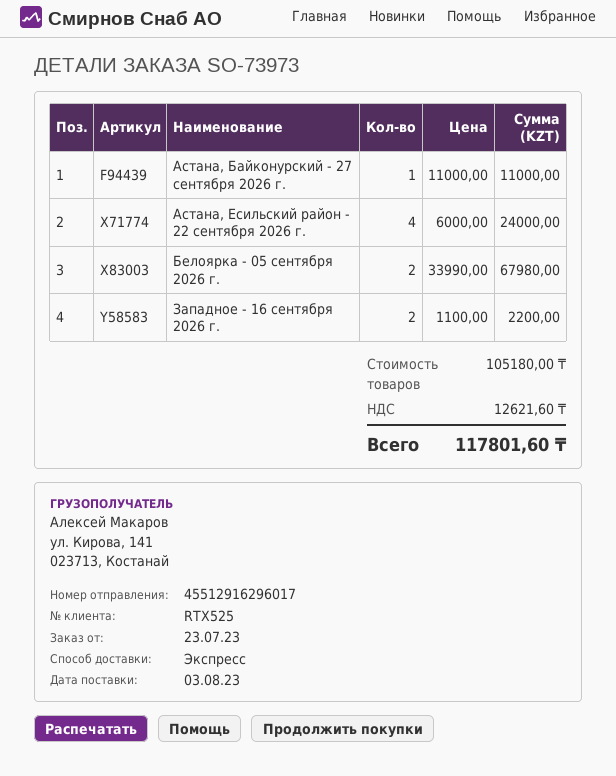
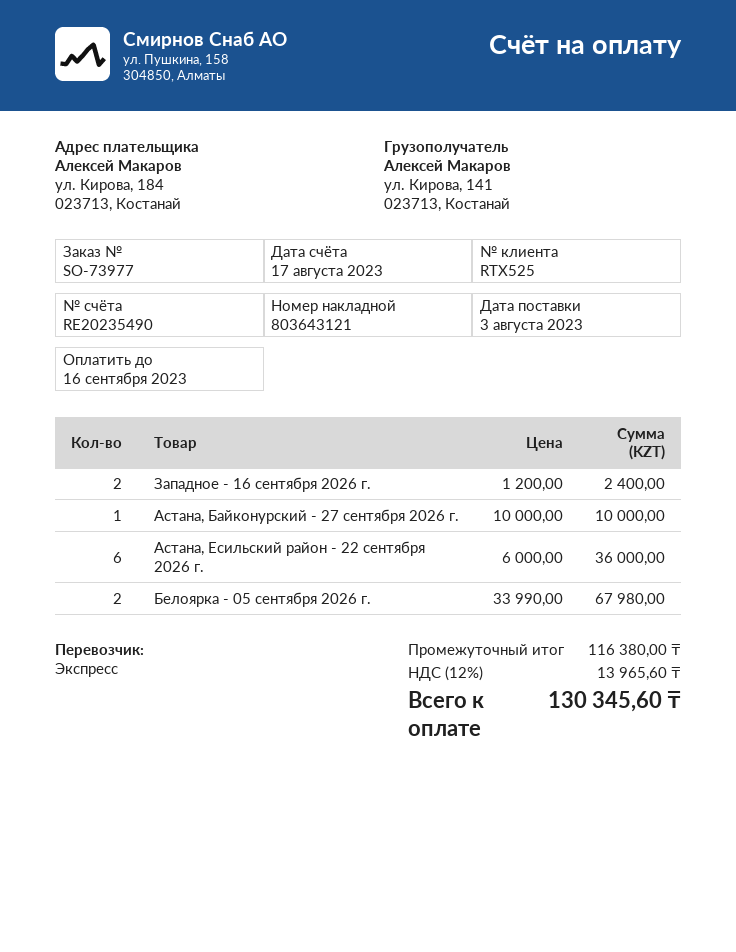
order number: SO-73973 -> SO-73977
Астана, Байконурский - 27 сентября 2026 г.: 1 x 11000.00 = 11000.00 -> 1 x 10000.00 = 10000.00
Астана, Есильский район - 22 сентября 2026 г.: 4 x 6000.00 = 24000.00 -> 6 x 6000.00 = 36000.00
Западное - 16 сентября 2026 г.: 2 x 1100.00 = 2200.00 -> 2 x 1200.00 = 2400.00
subtotal: 105180.00 -> 116380.00
tax: 12621.60 -> 13965.60
total: 117801.60 -> 130345.60

